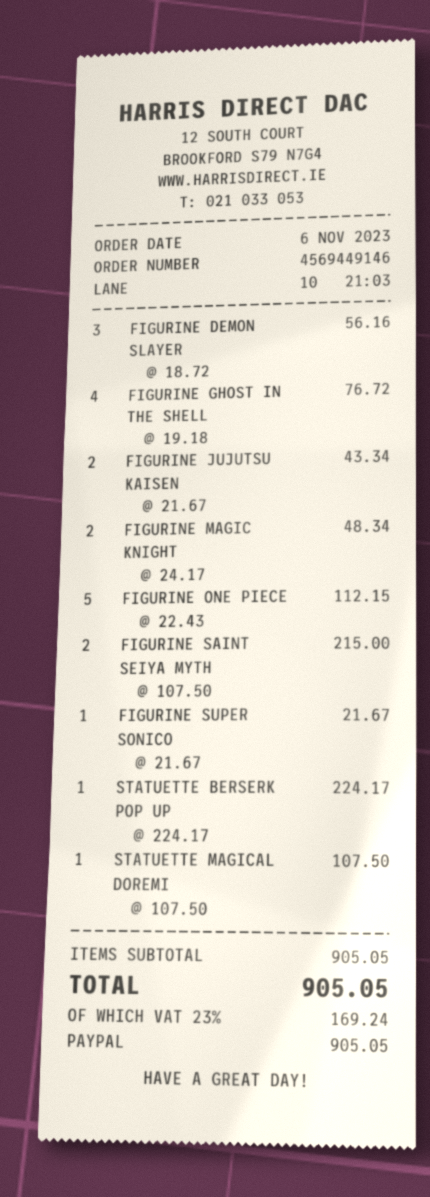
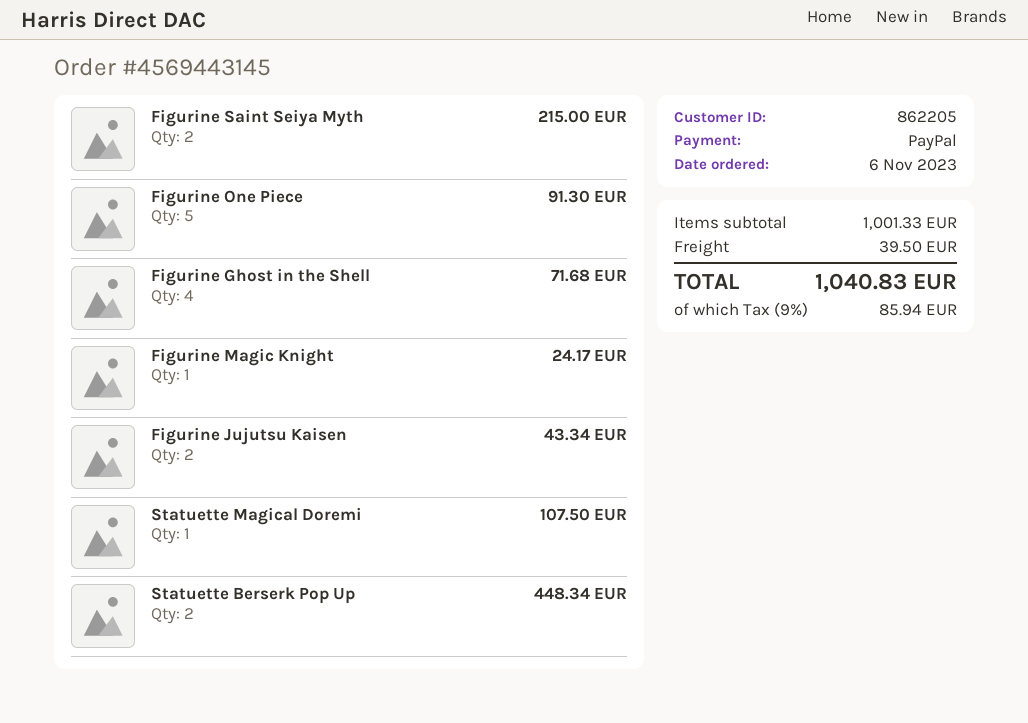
order number: 4569449146 -> 4569443145
FIGURINE DEMON SLAYER: 3 for 56.16 -> none
FIGURINE GHOST IN THE SHELL: 4 for 76.72 -> 4 for 71.68
FIGURINE MAGIC KNIGHT: 2 for 48.34 -> 1 for 24.17
FIGURINE ONE PIECE: 5 for 112.15 -> 5 for 91.30
FIGURINE SUPER SONICO: 1 for 21.67 -> none
STATUETTE BERSERK POP UP: 1 for 224.17 -> 2 for 448.34
subtotal: 905.05 -> 1001.33
shipping: none -> 39.50
tax: 23% = 169.24 -> 9% = 85.94
total: 905.05 -> 1040.83

